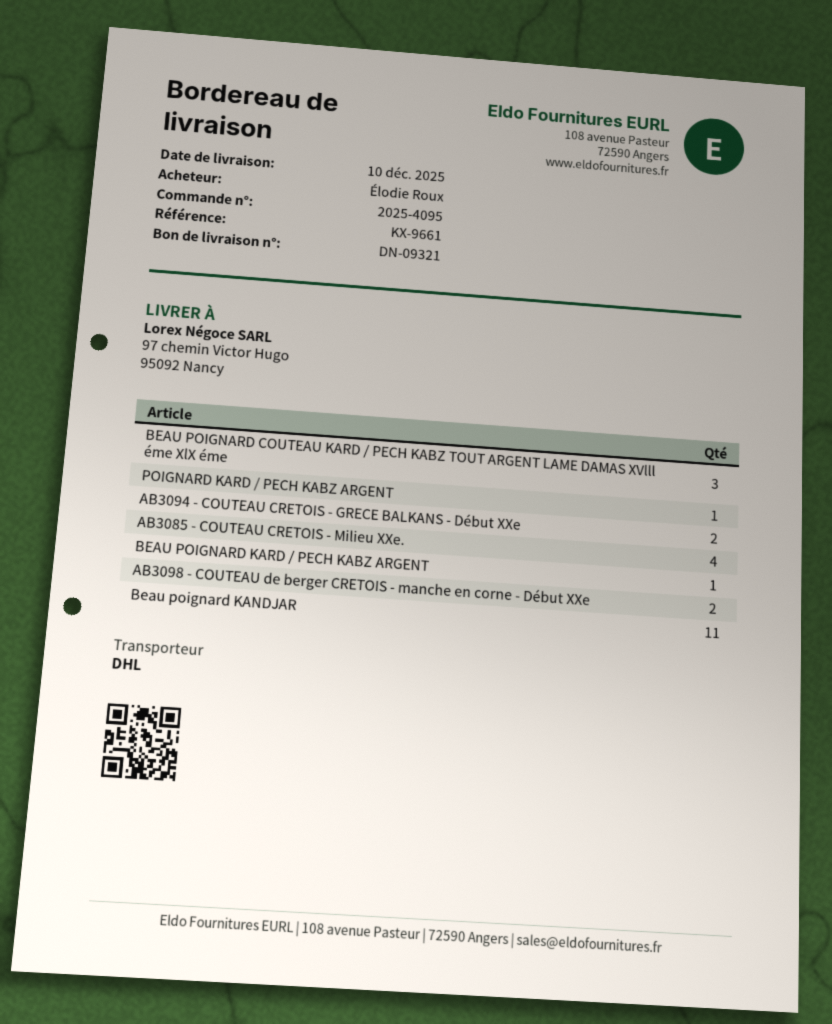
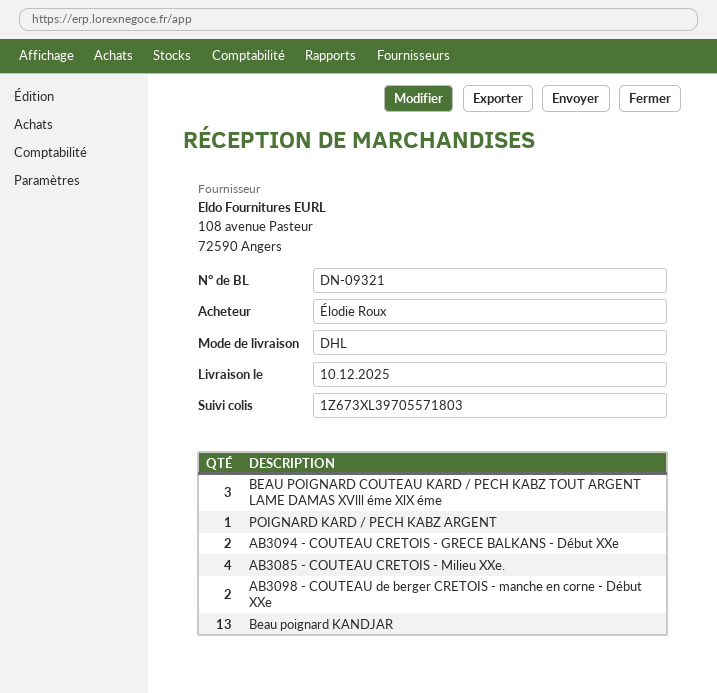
BEAU POIGNARD KARD / PECH KABZ ARGENT: 1 -> none
Beau poignard KANDJAR: 11 -> 13

